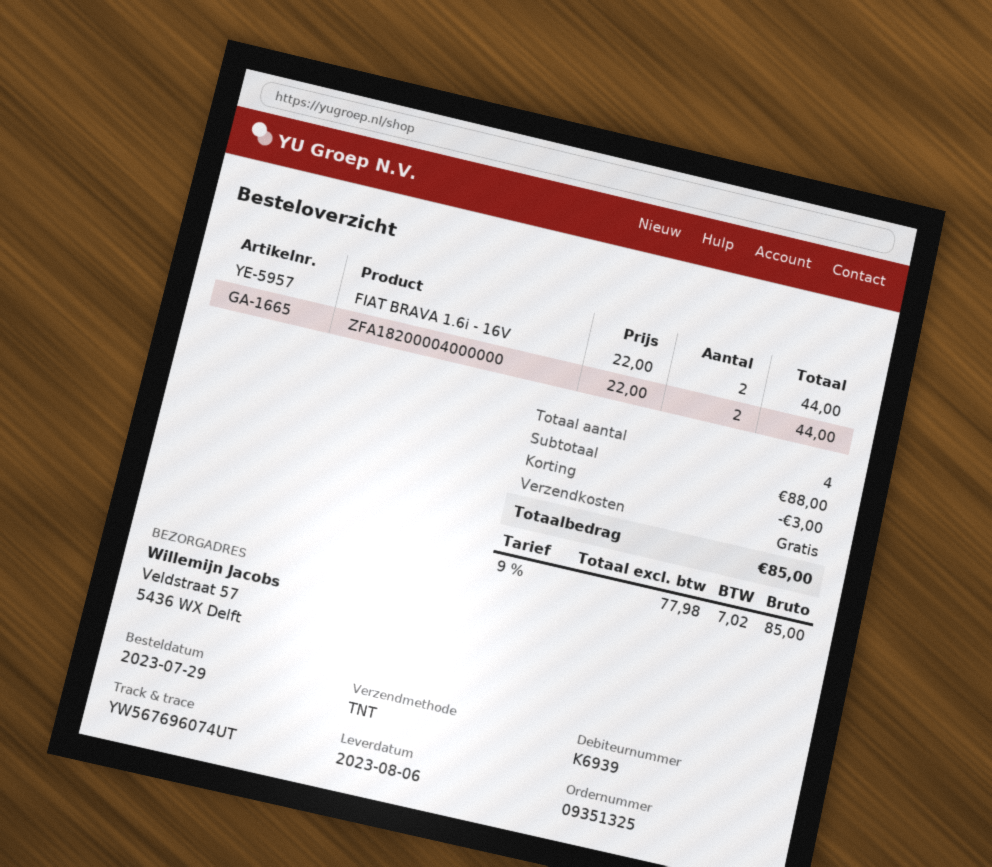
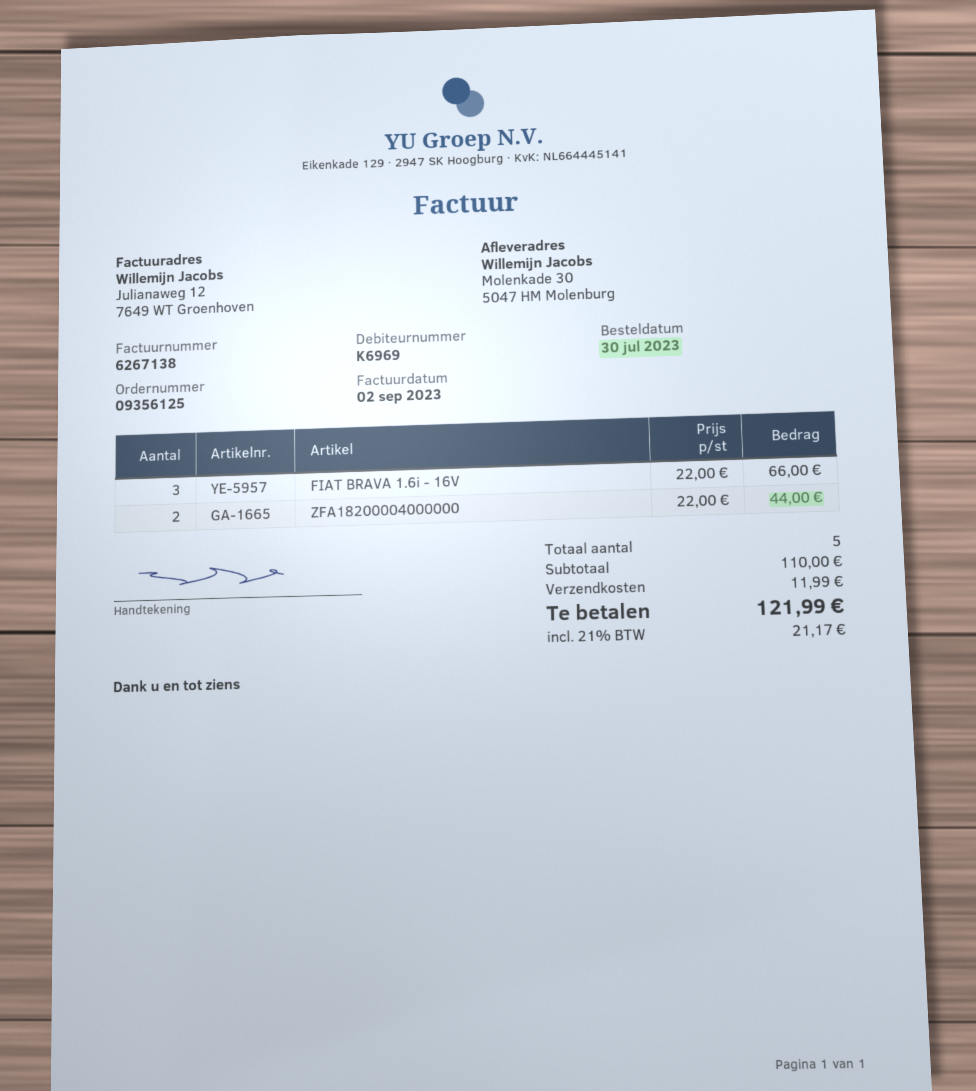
order number: 09351325 -> 09356125
order date: 2023-07-29 -> 2023-07-30
customer number: K6939 -> K6969
ship to: Veldstraat 57, 5436 WX Delft -> Molenkade 30, 5047 HM Molenburg
FIAT BRAVA 1.6i - 16V: 2 x 22.00 = 44.00 -> 3 x 22.00 = 66.00
total quantity: 4 -> 5
subtotal: 88.00 -> 110.00
discount: 3.00 -> none
shipping: 0.00 -> 11.99
tax: 9% = 7.02 -> 21% = 21.17
total: 85.00 -> 121.99

